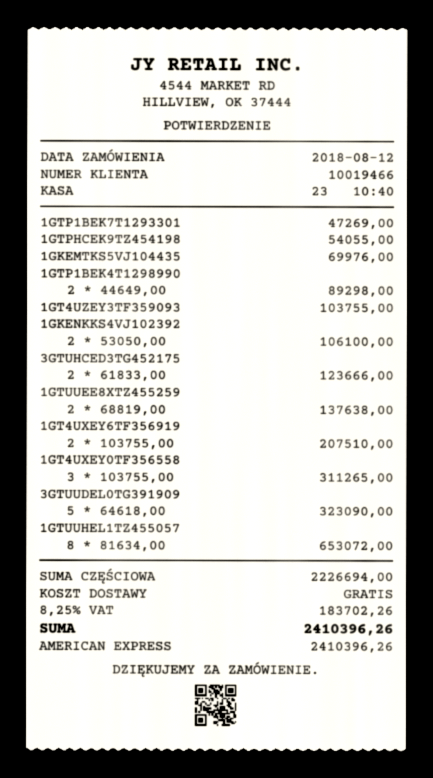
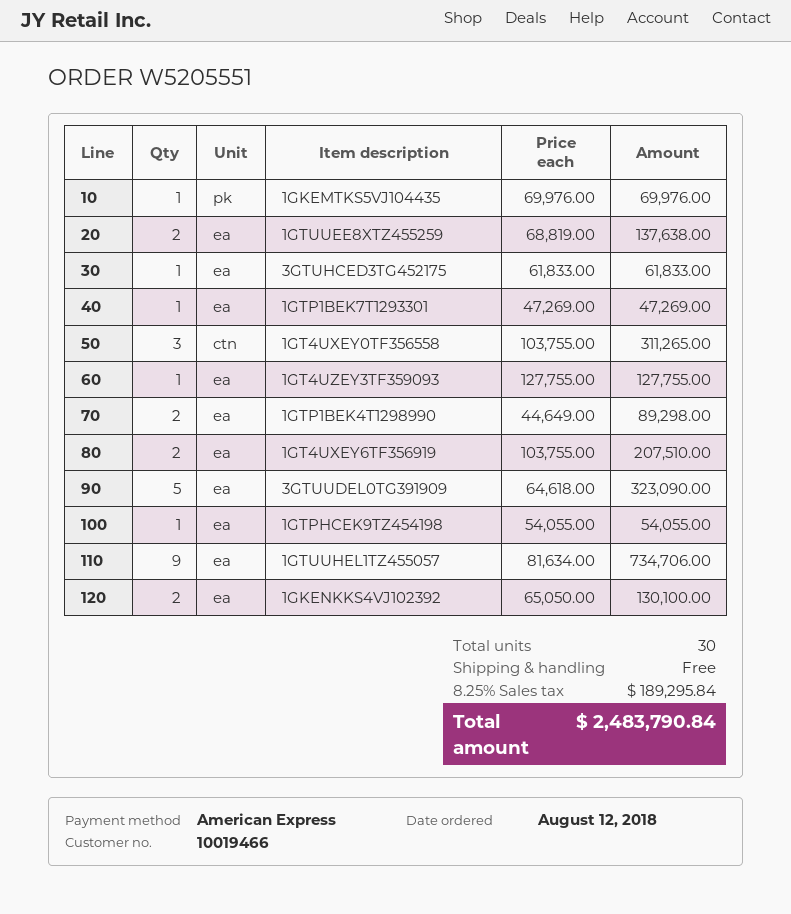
1GT4UZEY3TF359093: 1 x 103755.00 = 103755.00 -> 1 x 127755.00 = 127755.00
1GKENKKS4VJ102392: 2 x 53050.00 = 106100.00 -> 2 x 65050.00 = 130100.00
3GTUHCED3TG452175: 2 x 61833.00 = 123666.00 -> 1 x 61833.00 = 61833.00
1GTUUHEL1TZ455057: 8 x 81634.00 = 653072.00 -> 9 x 81634.00 = 734706.00
tax: 8.25% = 183702.26 -> 8.25% = 189295.84
total: 2410396.26 -> 2483790.84

